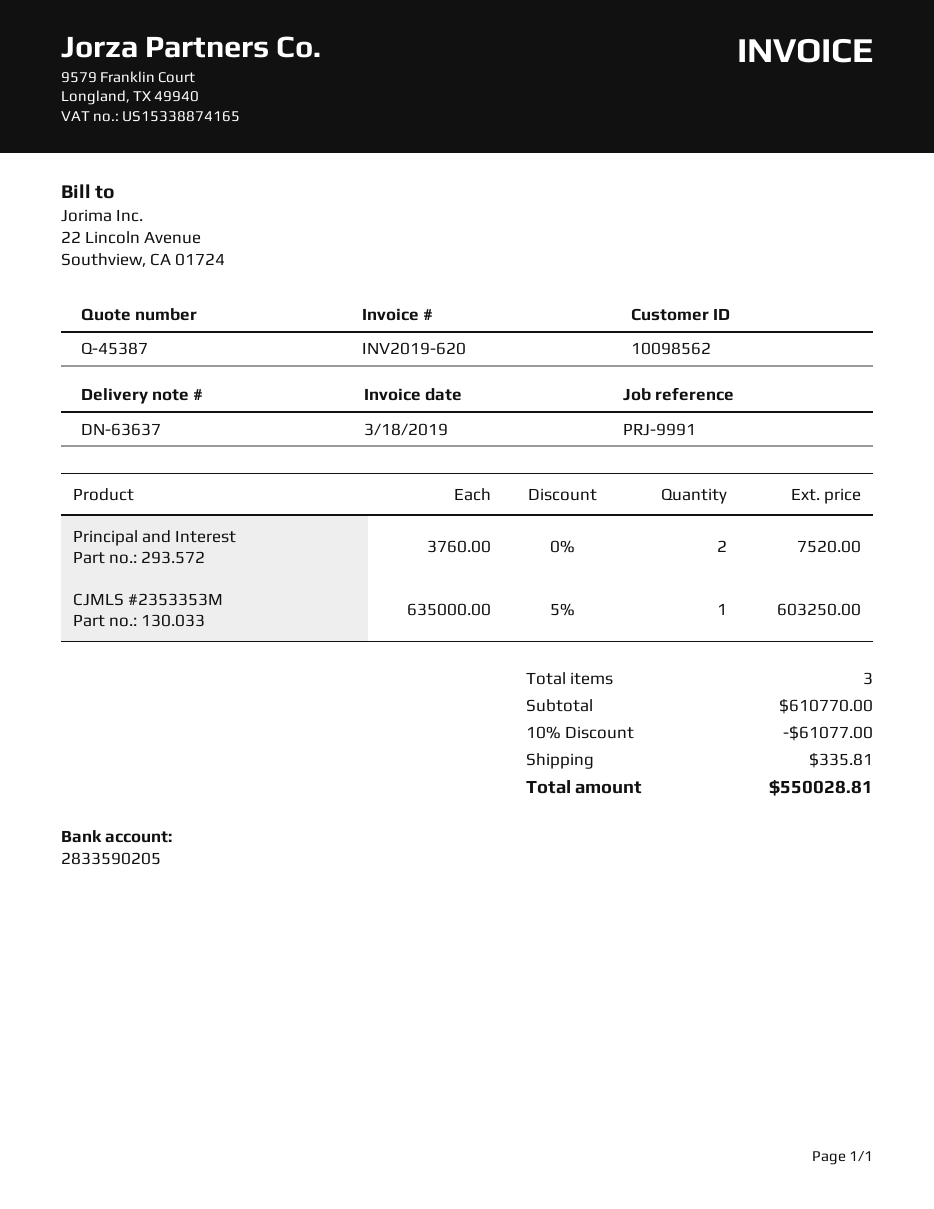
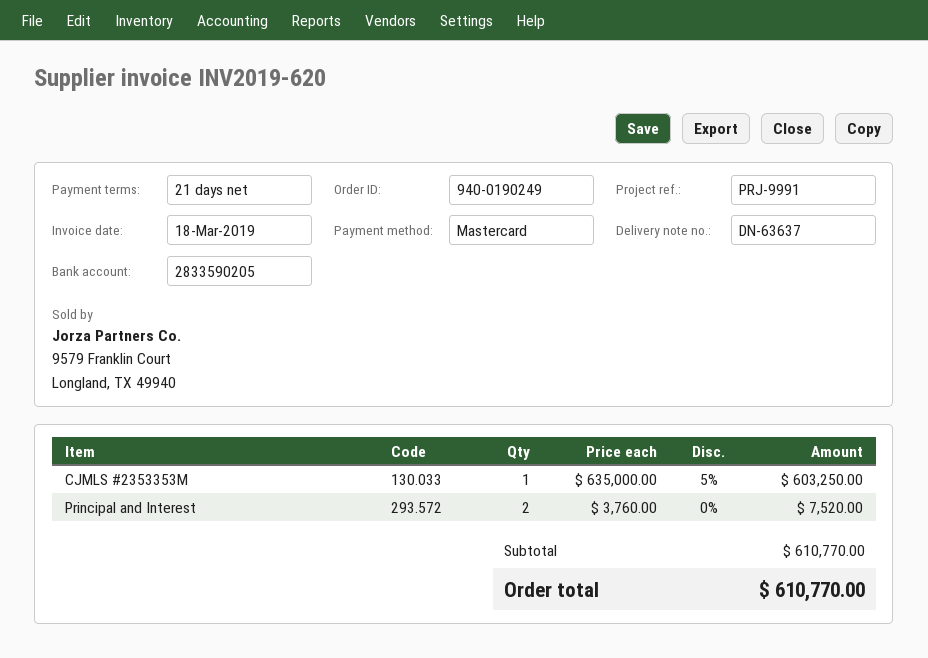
discount: 10% = 61077.00 -> none
shipping: 335.81 -> none
total: 550028.81 -> 610770.00

